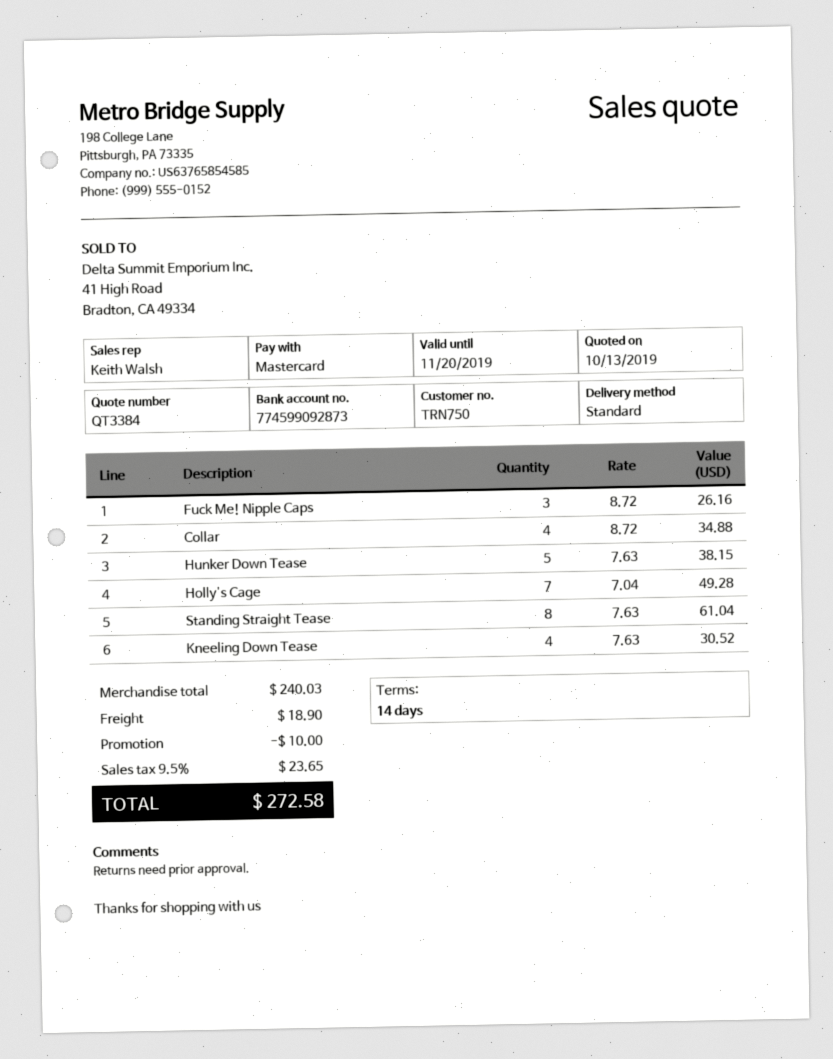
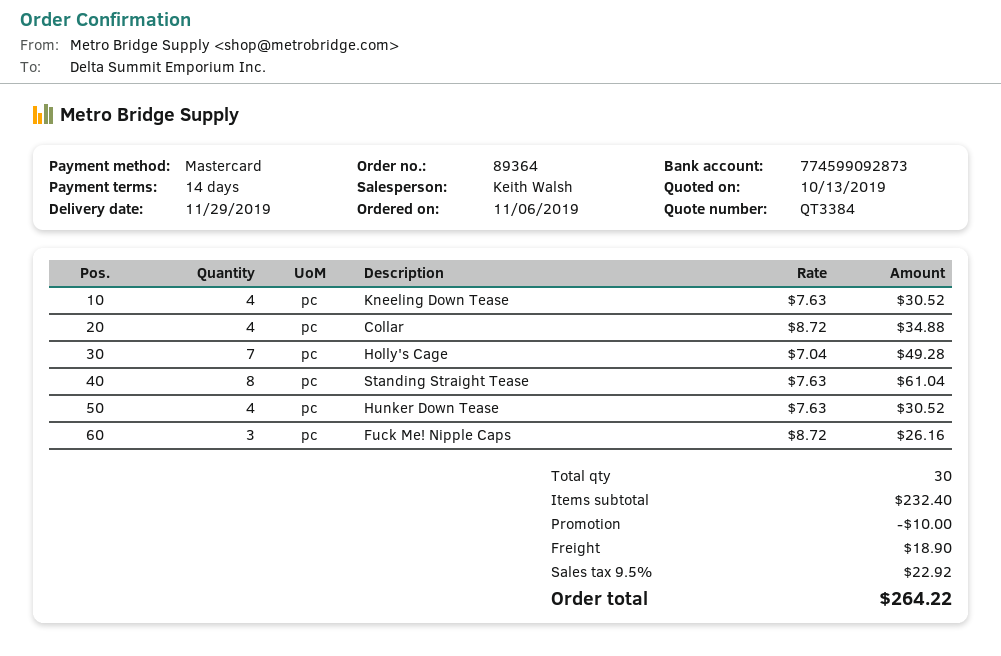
Hunker Down Tease: 5 x 7.63 = 38.15 -> 4 x 7.63 = 30.52
subtotal: 240.03 -> 232.40
tax: 9.5% = 23.65 -> 9.5% = 22.92
total: 272.58 -> 264.22

